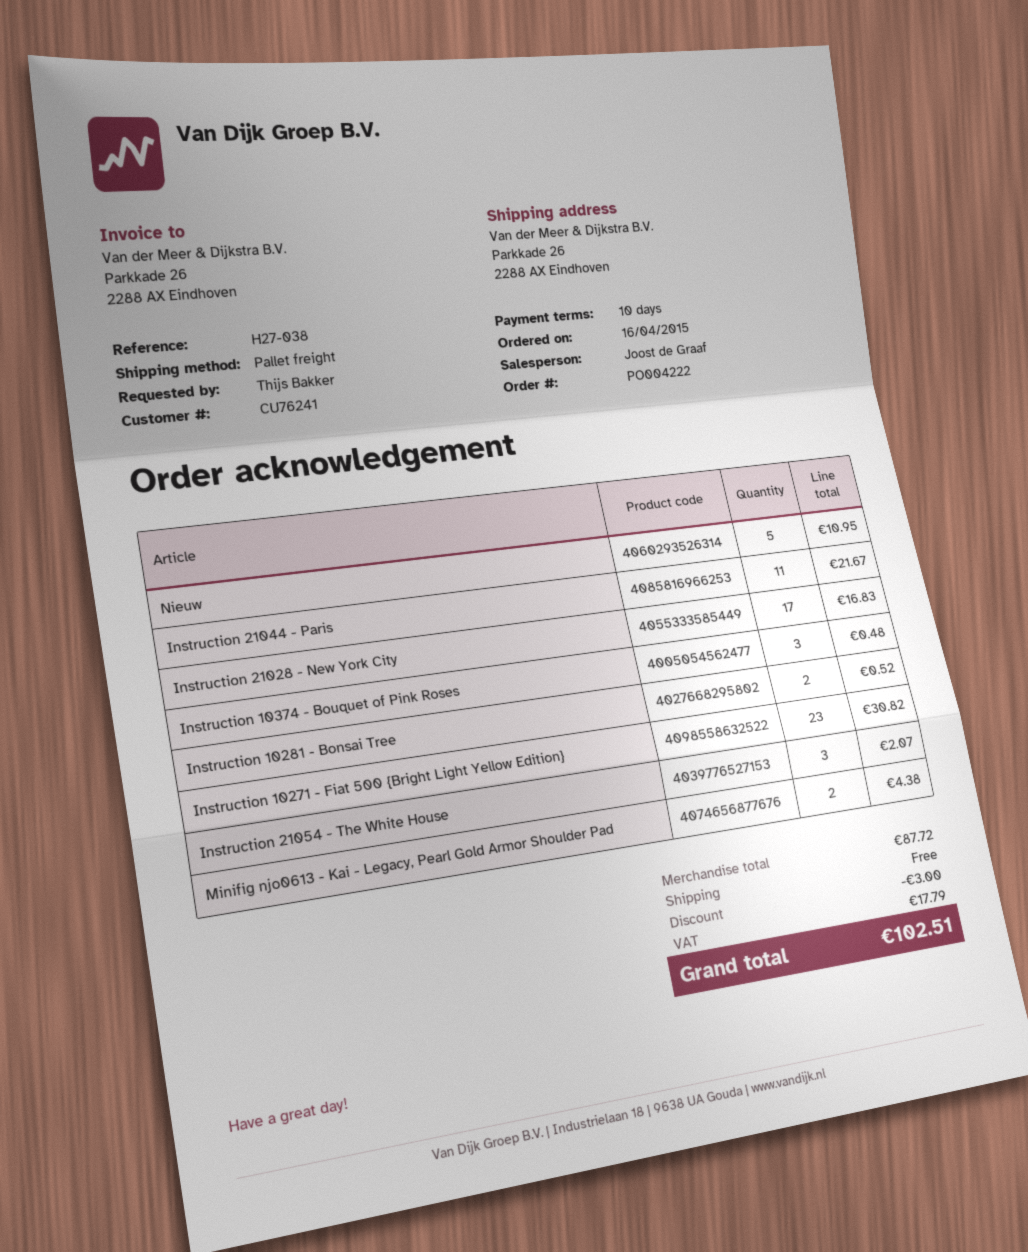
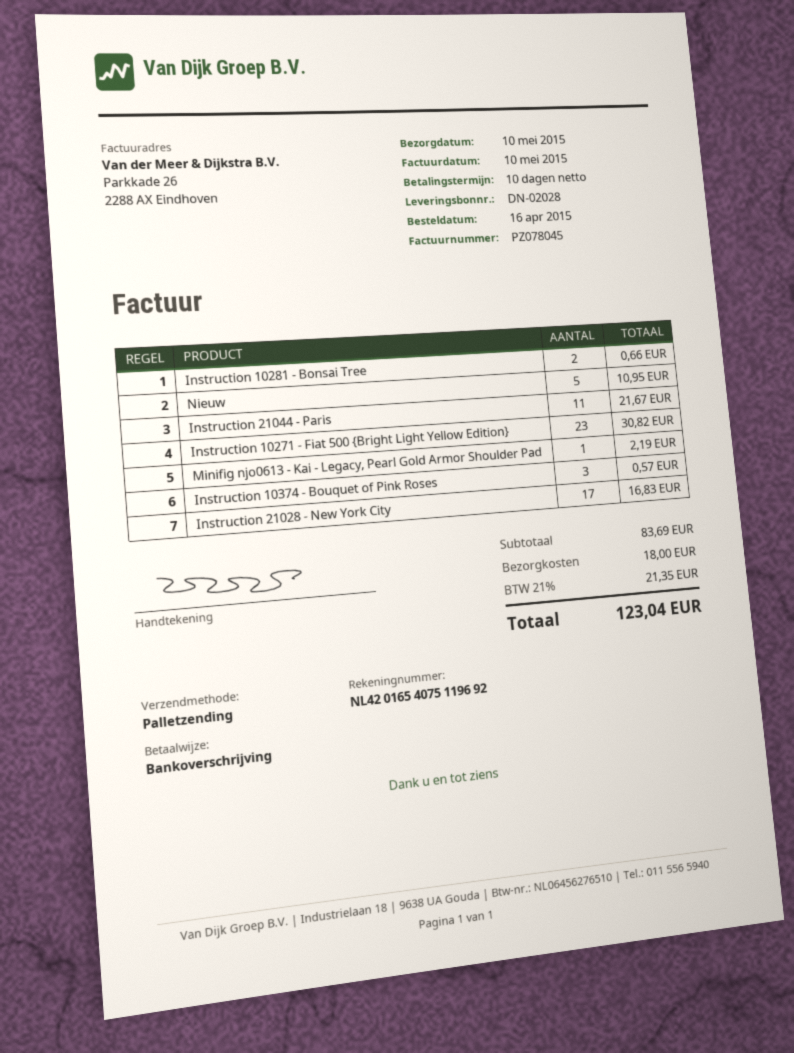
Instruction 10374 - Bouquet of Pink Roses: 3 for 0.48 -> 3 for 0.57
Instruction 10281 - Bonsai Tree: 2 for 0.52 -> 2 for 0.66
Instruction 21054 - The White House: 3 for 2.07 -> none
Minifig njo0613 - Kai - Legacy, Pearl Gold Armor Shoulder Pad: 2 for 4.38 -> 1 for 2.19
subtotal: 87.72 -> 83.69
discount: 3.00 -> none
shipping: 0.00 -> 18.00
tax: 17.79 -> 21.35
total: 102.51 -> 123.04

